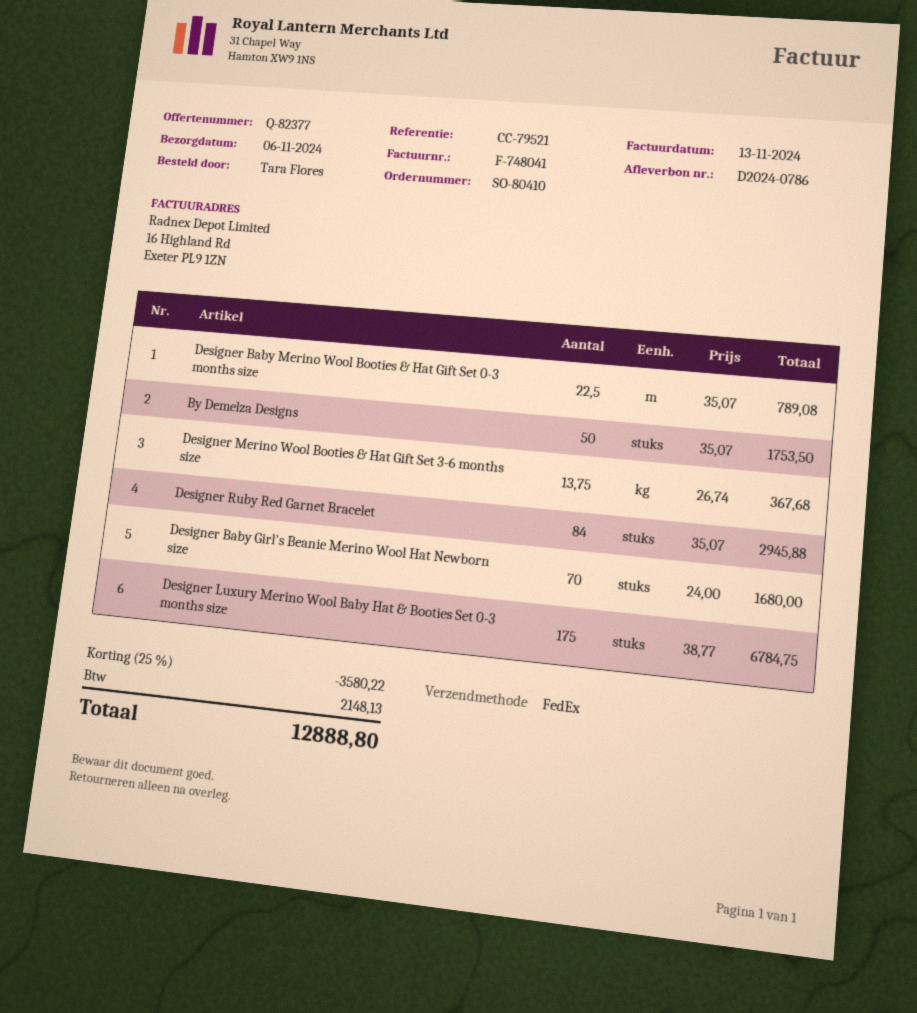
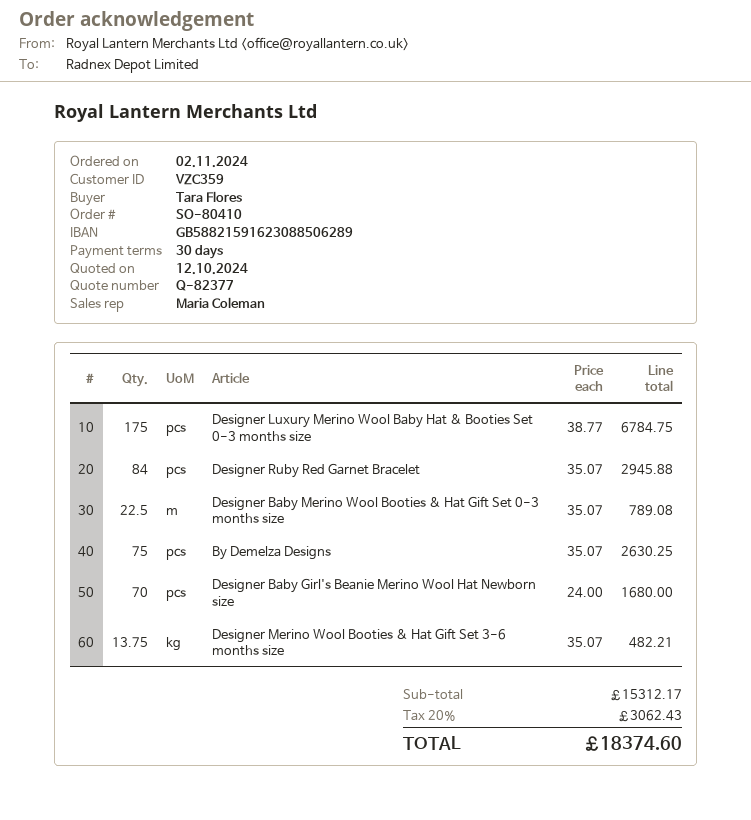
By Demelza Designs: 50 x 35.07 = 1753.50 -> 75 x 35.07 = 2630.25
Designer Merino Wool Booties & Hat Gift Set 3-6 months size: 13.75 x 26.74 = 367.68 -> 13.75 x 35.07 = 482.21
discount: 25% = 3580.22 -> none
tax: 2148.13 -> 3062.43
total: 12888.80 -> 18374.60

